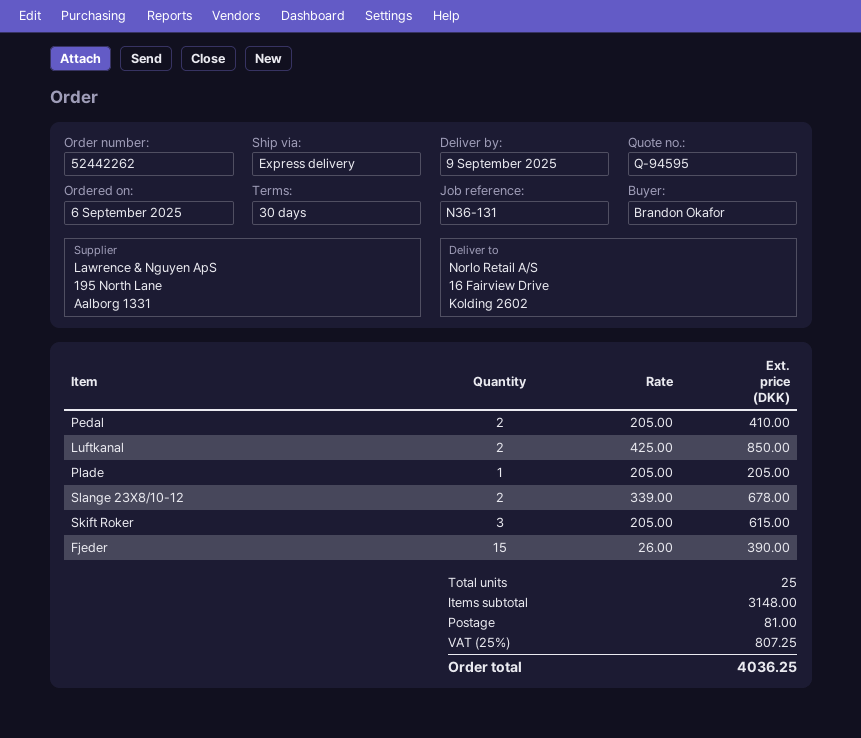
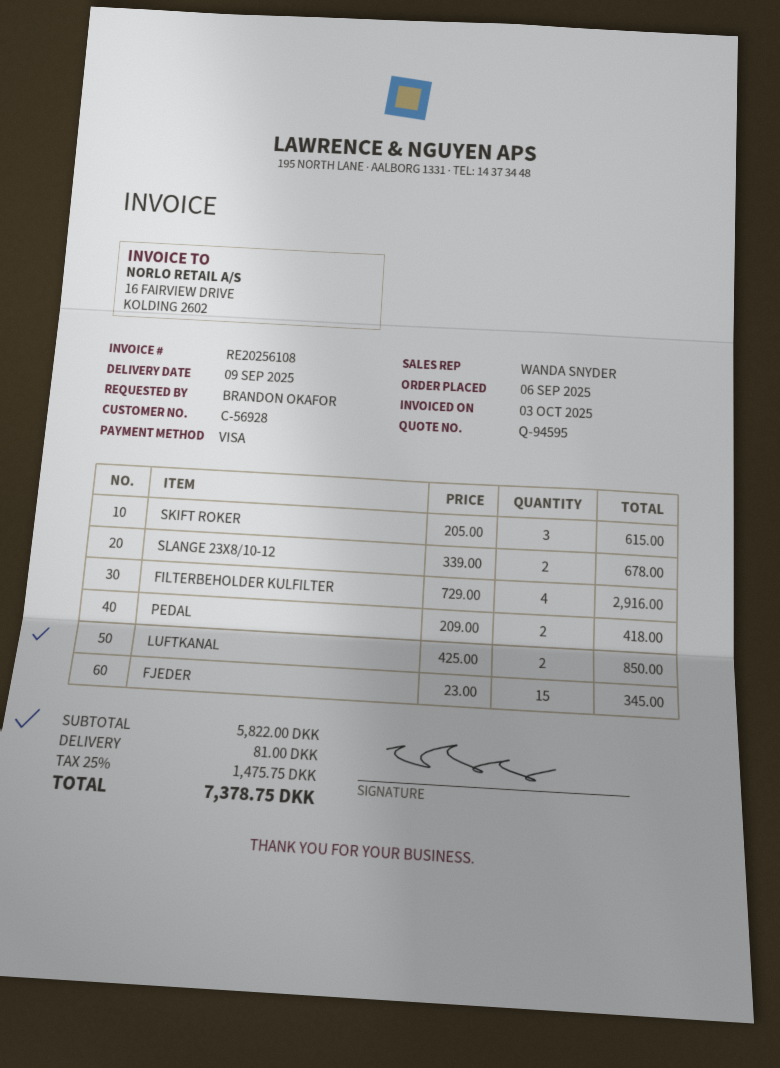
Pedal: 2 x 205.00 = 410.00 -> 2 x 209.00 = 418.00
Plade: 1 x 205.00 = 205.00 -> none
Fjeder: 15 x 26.00 = 390.00 -> 15 x 23.00 = 345.00
FILTERBEHOLDER KULFILTER: none -> 4 x 729.00 = 2916.00
subtotal: 3148.00 -> 5822.00
tax: 25% = 807.25 -> 25% = 1475.75
total: 4036.25 -> 7378.75

